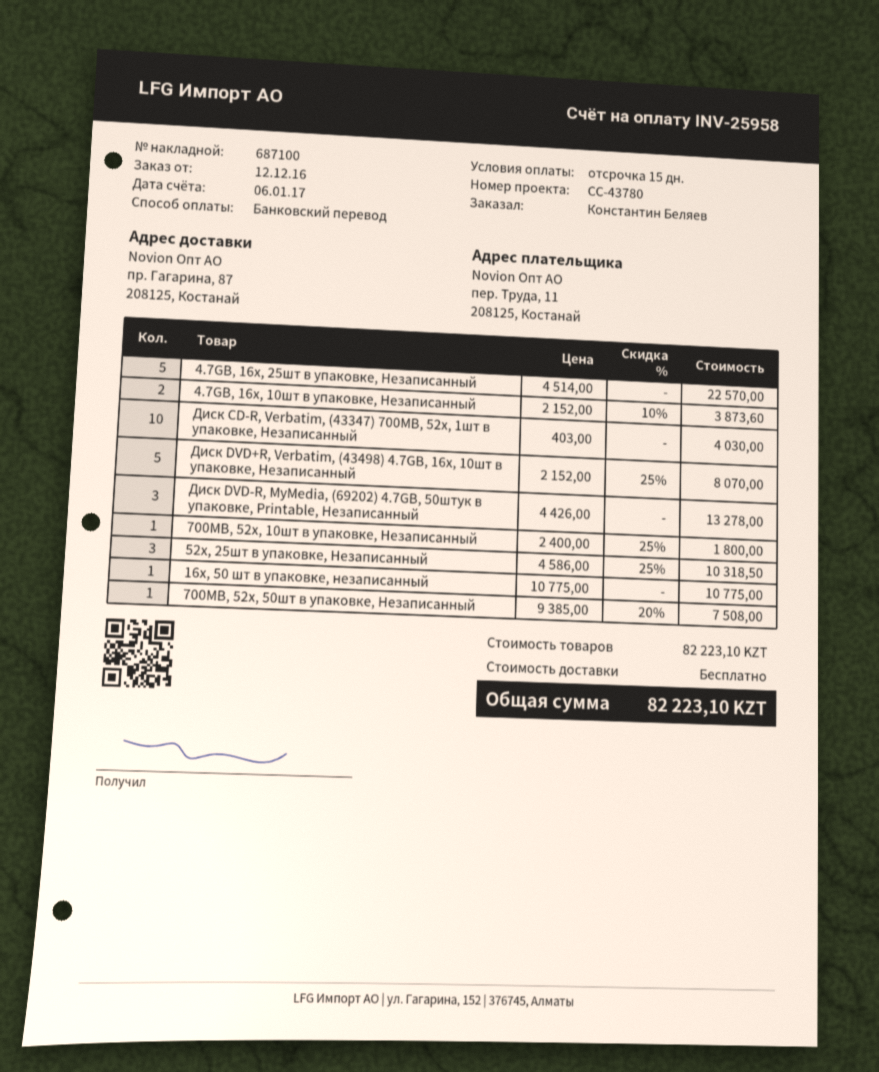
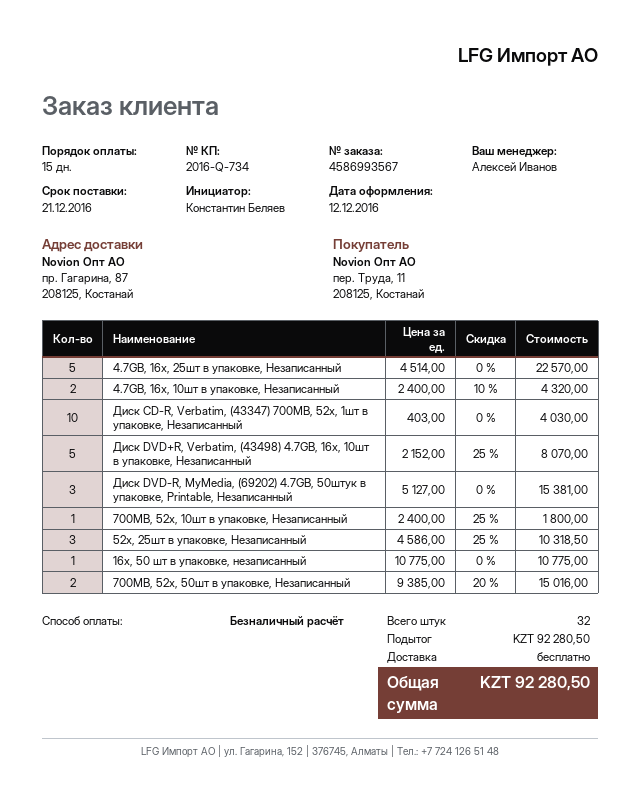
4.7GB, 16х, 10шт в упаковке, Незаписанный: 2 x 2152.00 - 10% = 3873.60 -> 2 x 2400.00 - 10% = 4320.00
Диск DVD-R, MyMedia, (69202) 4.7GB, 50штук в упаковке, Printable, Незаписанный: 3 x 4426.00 = 13278.00 -> 3 x 5127.00 = 15381.00
700MB, 52х, 50шт в упаковке, Незаписанный: 1 x 9385.00 - 20% = 7508.00 -> 2 x 9385.00 - 20% = 15016.00
subtotal: 82223.10 -> 92280.50
total: 82223.10 -> 92280.50

